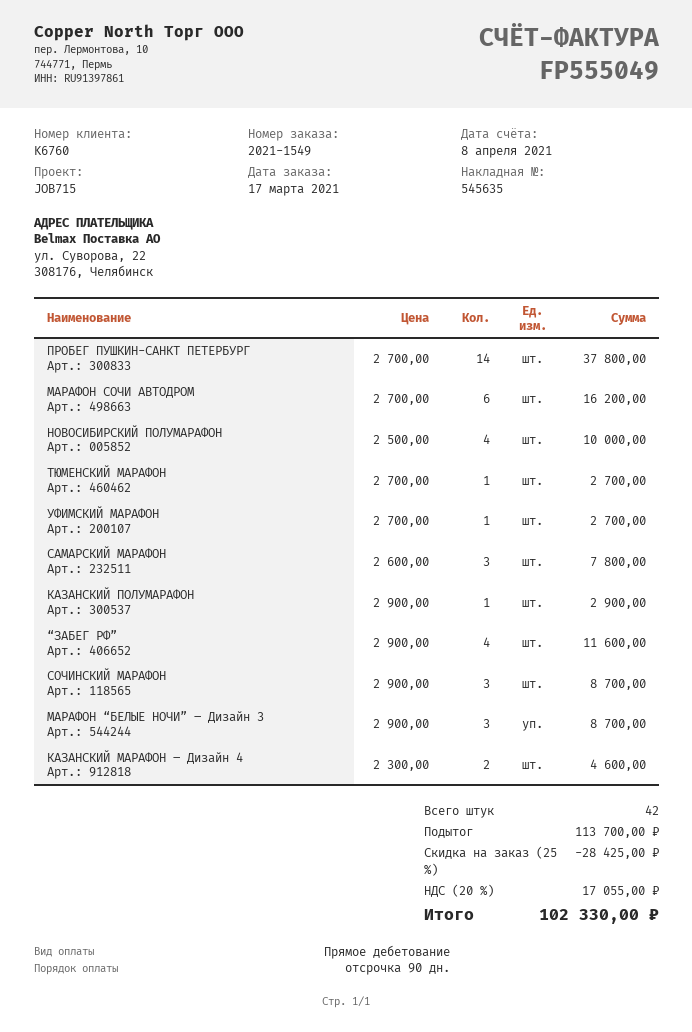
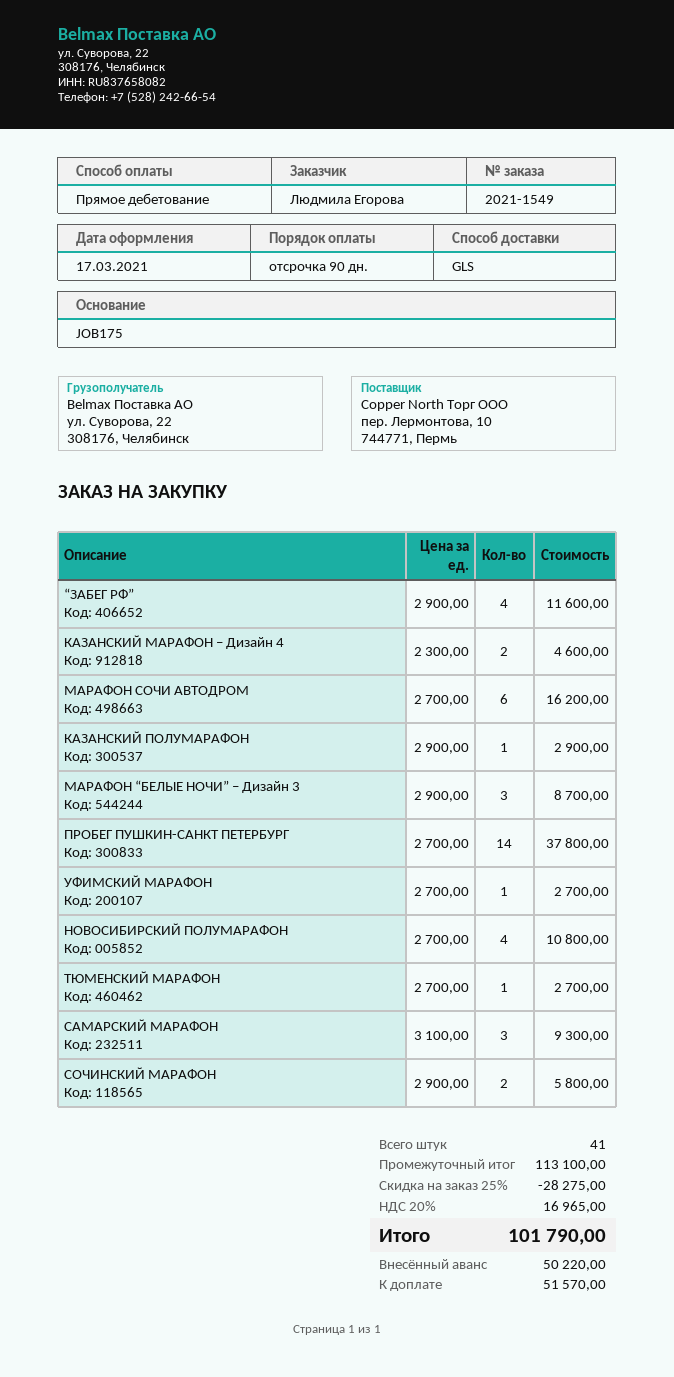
reference: JOB715 -> JOB175
НОВОСИБИРСКИЙ ПОЛУМАРАФОН: 4 x 2500.00 = 10000.00 -> 4 x 2700.00 = 10800.00
САМАРСКИЙ МАРАФОН: 3 x 2600.00 = 7800.00 -> 3 x 3100.00 = 9300.00
СОЧИНСКИЙ МАРАФОН: 3 x 2900.00 = 8700.00 -> 2 x 2900.00 = 5800.00
total quantity: 42 -> 41
subtotal: 113700.00 -> 113100.00
discount: 25% = 28425.00 -> 25% = 28275.00
tax: 20% = 17055.00 -> 20% = 16965.00
total: 102330.00 -> 101790.00

